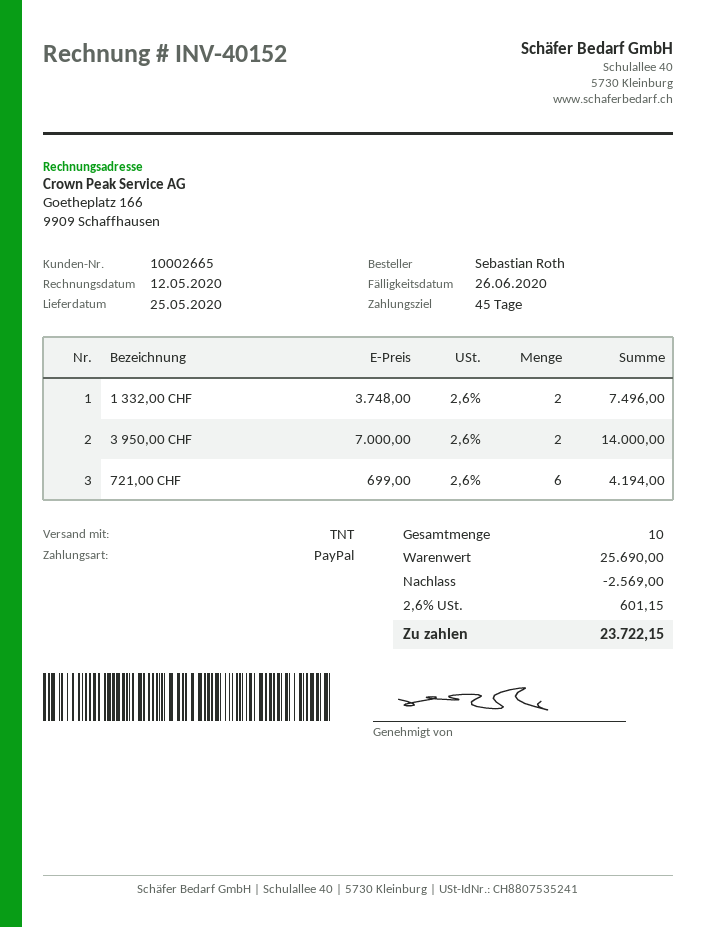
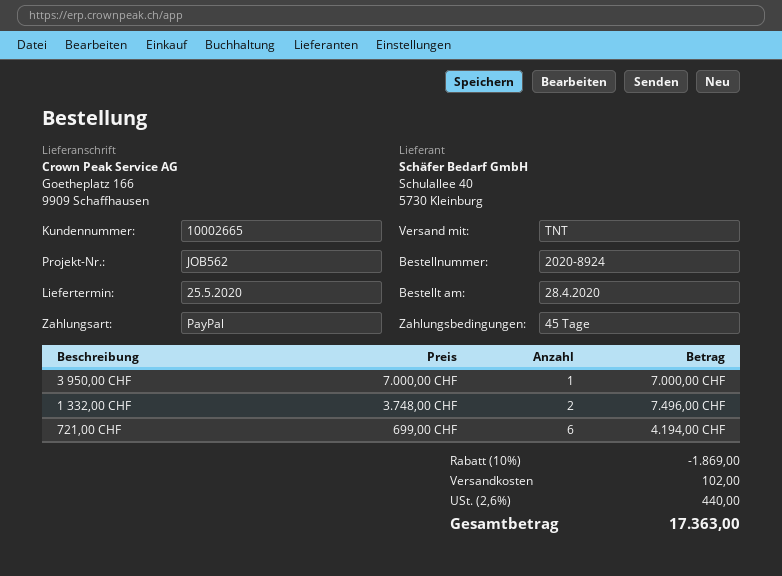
3 950,00 CHF: 2 x 7000.00 = 14000.00 -> 1 x 7000.00 = 7000.00
discount: 2569.00 -> 1869.00
shipping: none -> 102.00
tax: 2.6% = 601.15 -> 2.6% = 440.00
total: 23722.15 -> 17363.00

